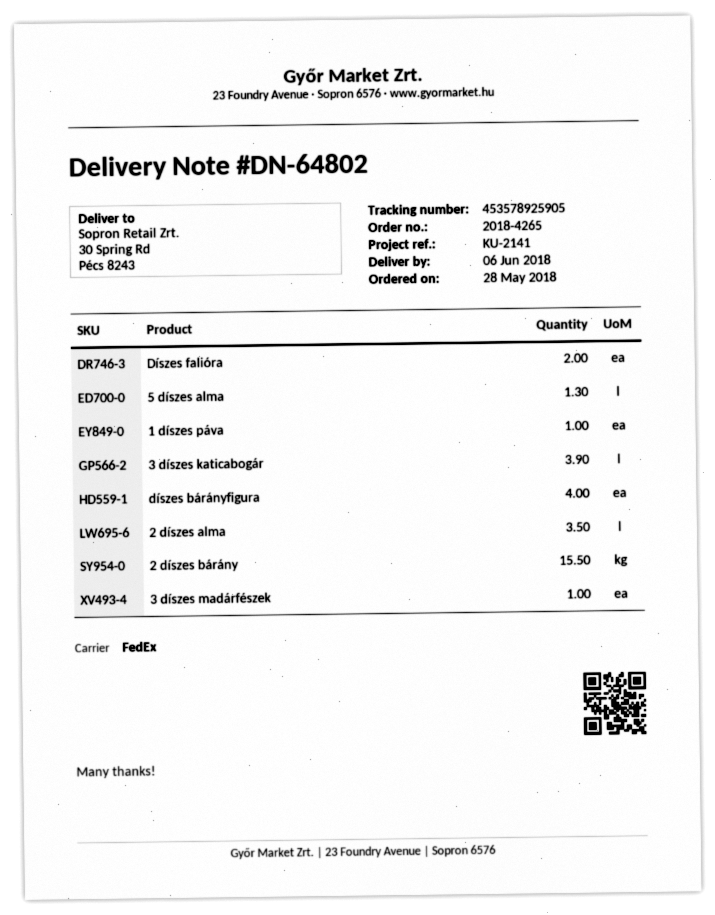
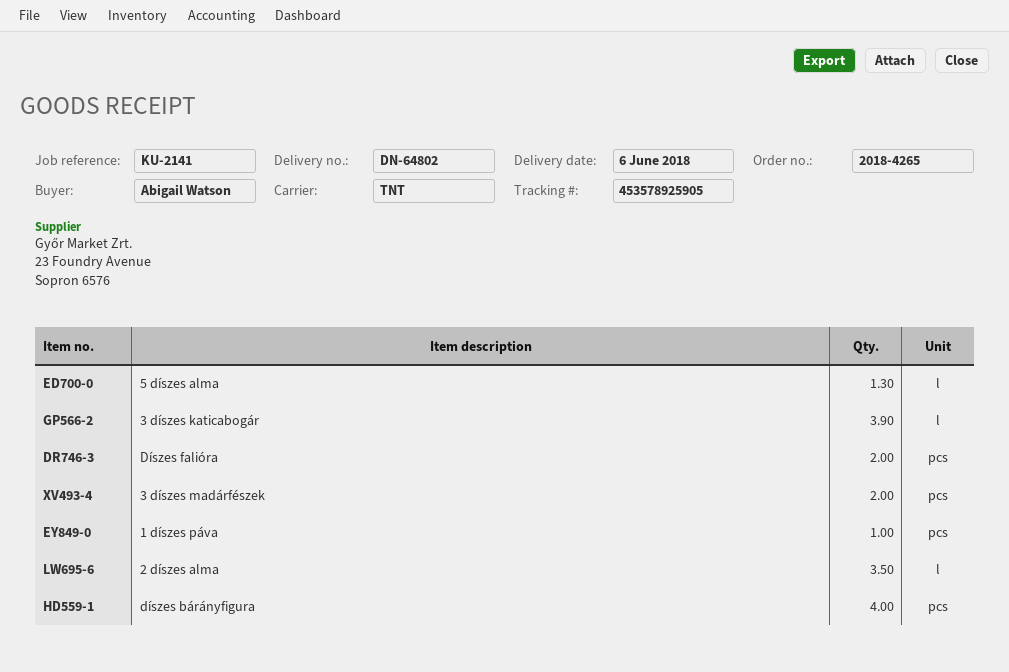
shipping method: FedEx -> TNT
2 díszes bárány: 15.5 -> none
3 díszes madárfészek: 1 -> 2

